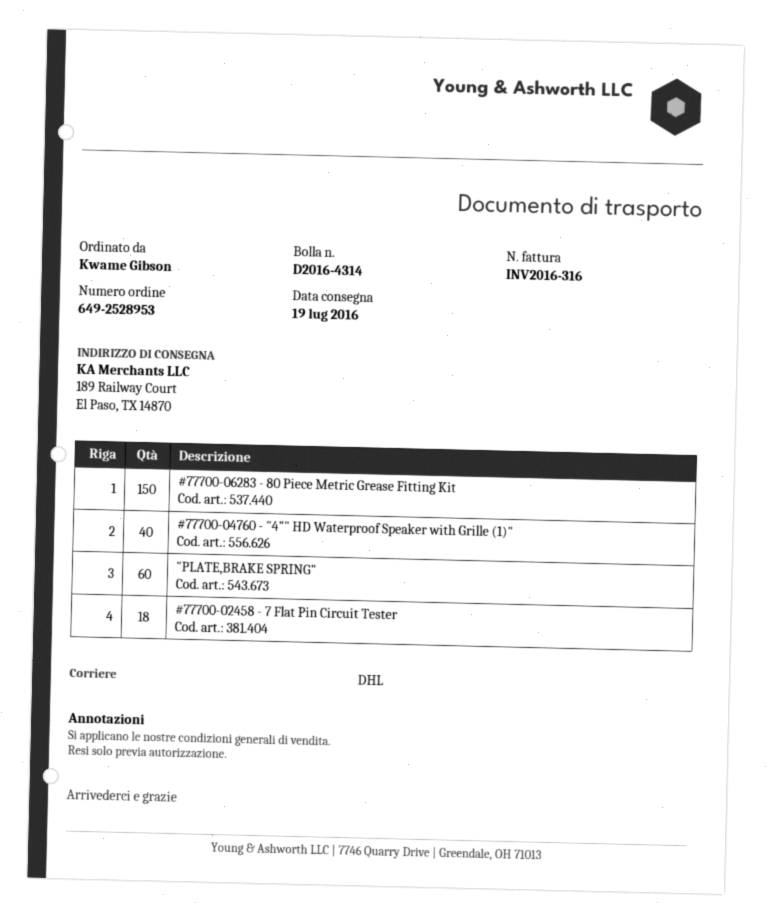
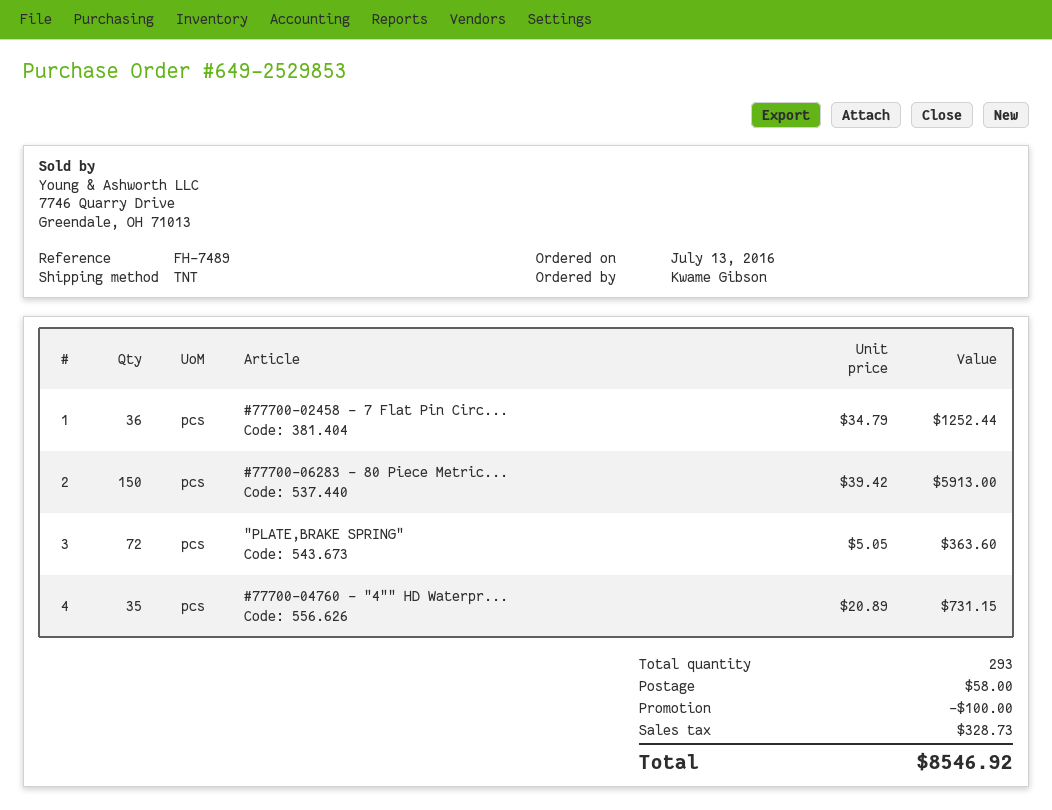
order number: 649-2528953 -> 649-2529853
shipping method: DHL -> TNT
#77700-04760 - "4"" HD Waterproof Speaker with Grille (1)": 40 -> 35
"PLATE,BRAKE SPRING": 60 -> 72
#77700-02458 - 7 Flat Pin Circuit Tester: 18 -> 36

